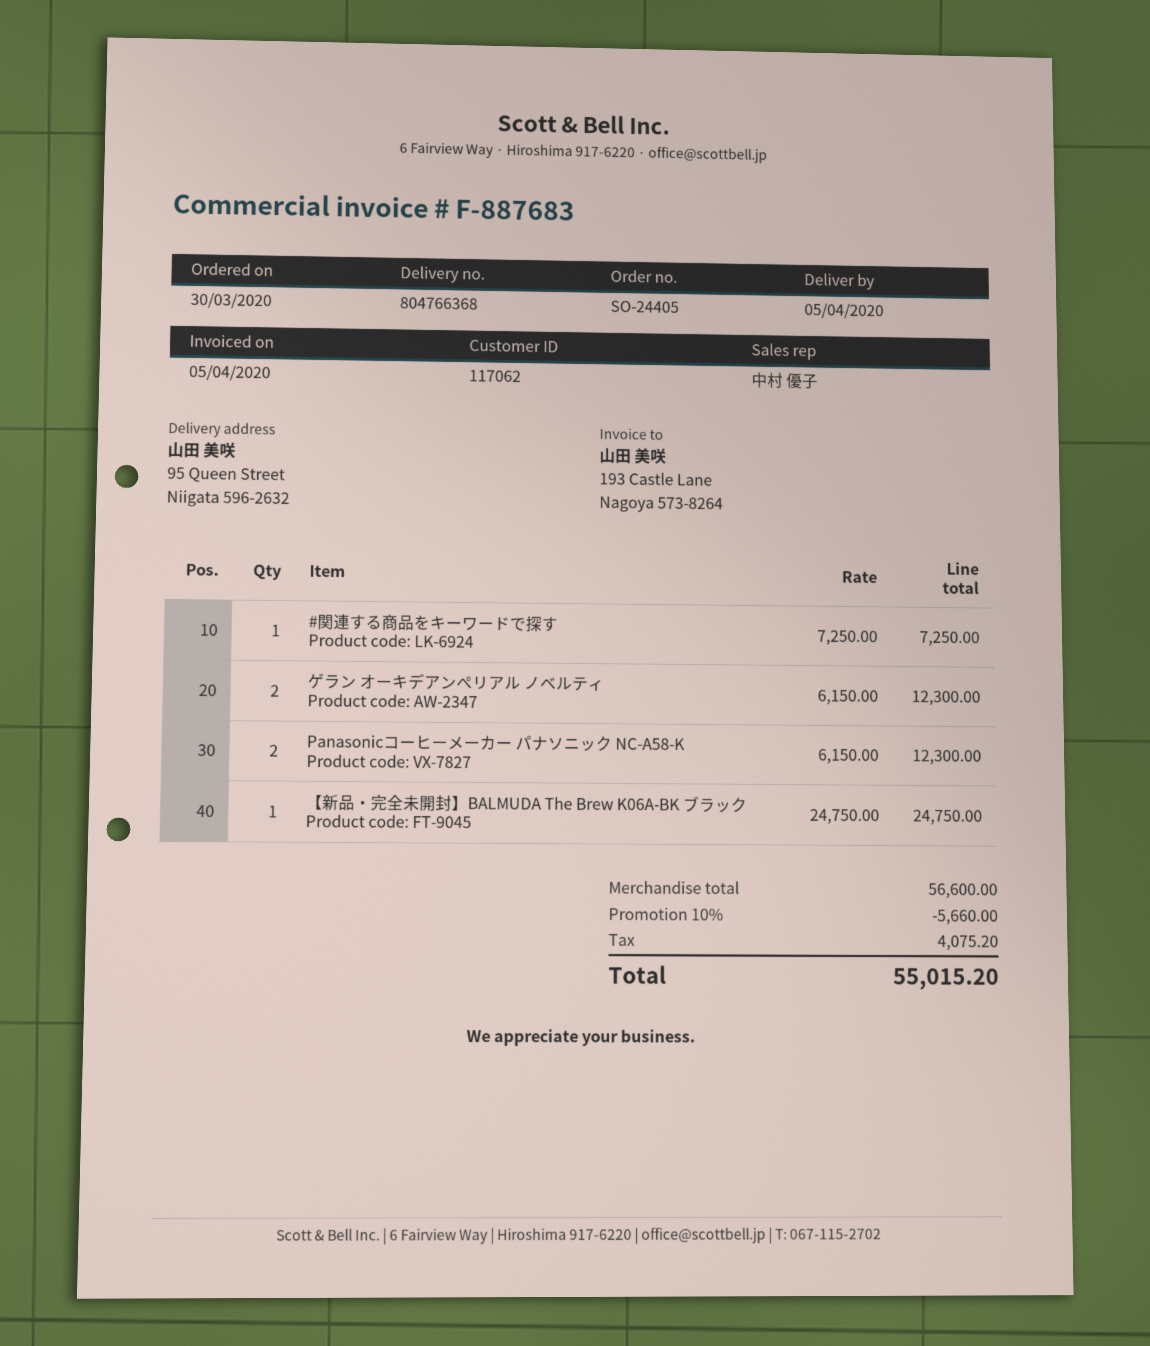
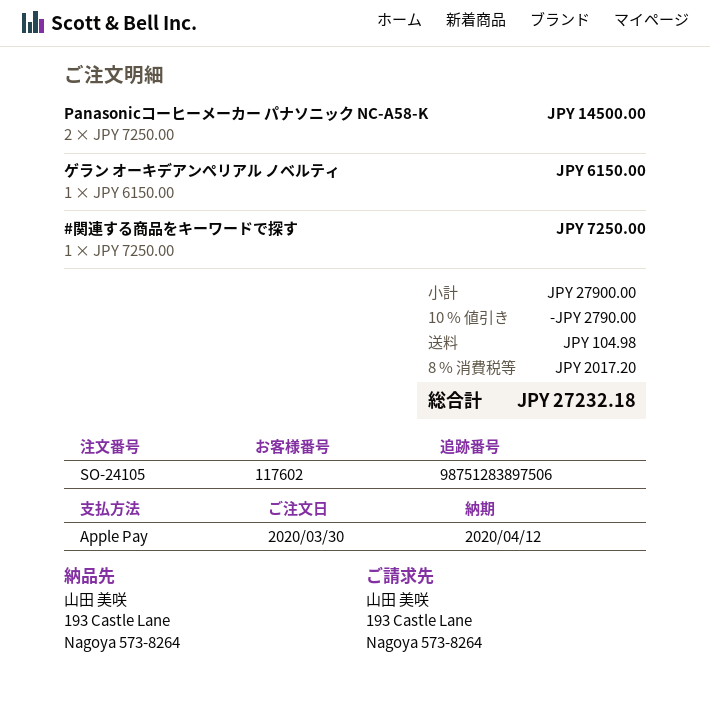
order number: SO-24405 -> SO-24105
delivery date: 2020-04-05 -> 2020-04-12
customer number: 117062 -> 117602
ship to: 95 Queen Street, Niigata 596-2632 -> 193 Castle Lane, Nagoya 573-8264
ゲラン オーキデアンぺリアル ノベルティ: 2 x 6150.00 = 12300.00 -> 1 x 6150.00 = 6150.00
Panasonicコーヒーメーカー パナソニック NC-A58-K: 2 x 6150.00 = 12300.00 -> 2 x 7250.00 = 14500.00
【新品・完全未開封】BALMUDA The Brew K06A-BK ブラック: 1 x 24750.00 = 24750.00 -> none
subtotal: 56600.00 -> 27900.00
discount: 10% = 5660.00 -> 10% = 2790.00
shipping: none -> 104.98
tax: 4075.20 -> 2017.20
total: 55015.20 -> 27232.18

